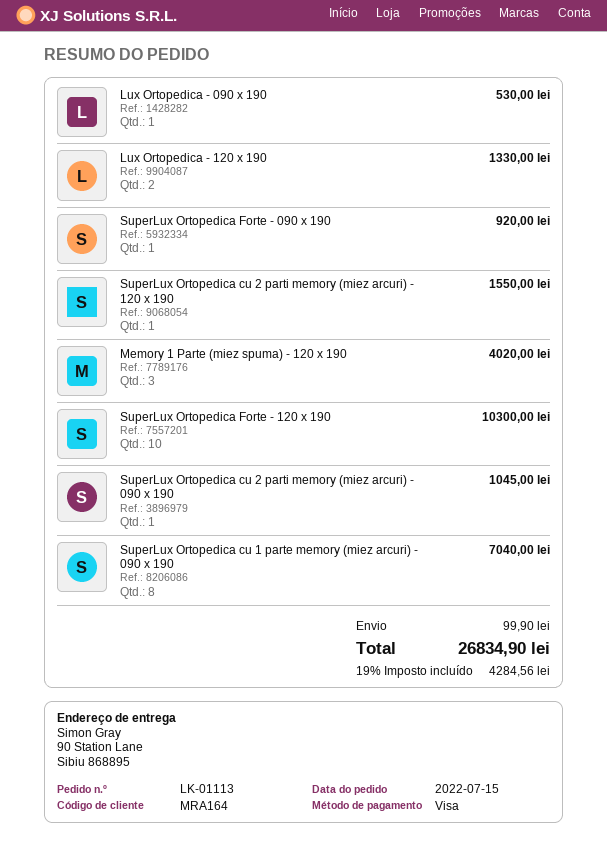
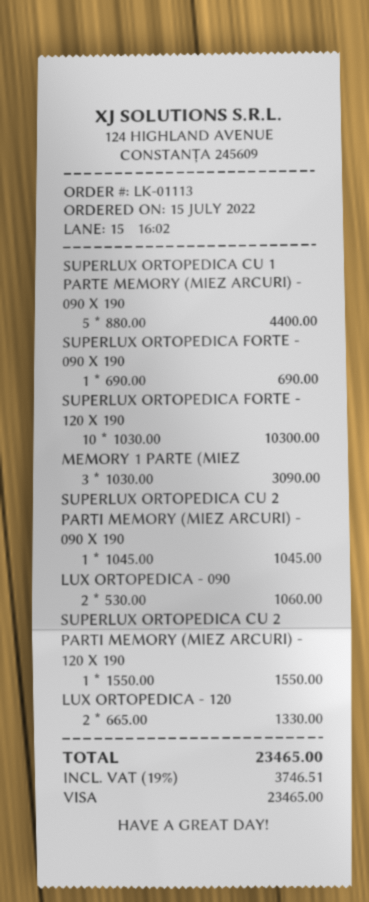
Lux Ortopedica - 090 x 190: 1 for 530.00 -> 2 for 1060.00
SuperLux Ortopedica Forte - 090 x 190: 1 for 920.00 -> 1 for 690.00
Memory 1 Parte (miez spuma) - 120 x 190: 3 for 4020.00 -> 3 for 3090.00
SuperLux Ortopedica cu 1 parte memory (miez arcuri) - 090 x 190: 8 for 7040.00 -> 5 for 4400.00
shipping: 99.90 -> none
tax: 19% = 4284.56 -> 19% = 3746.51
total: 26834.90 -> 23465.00

